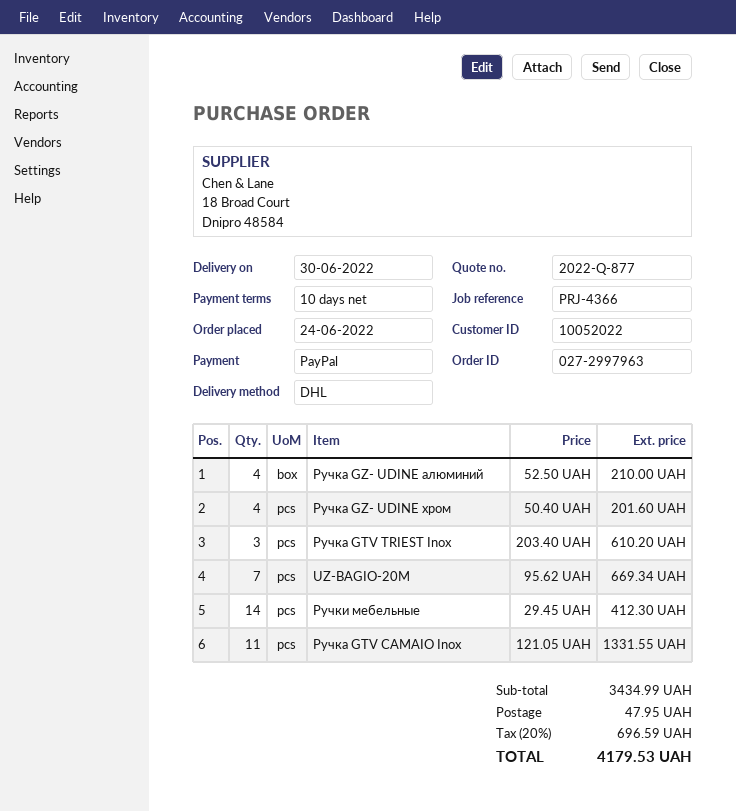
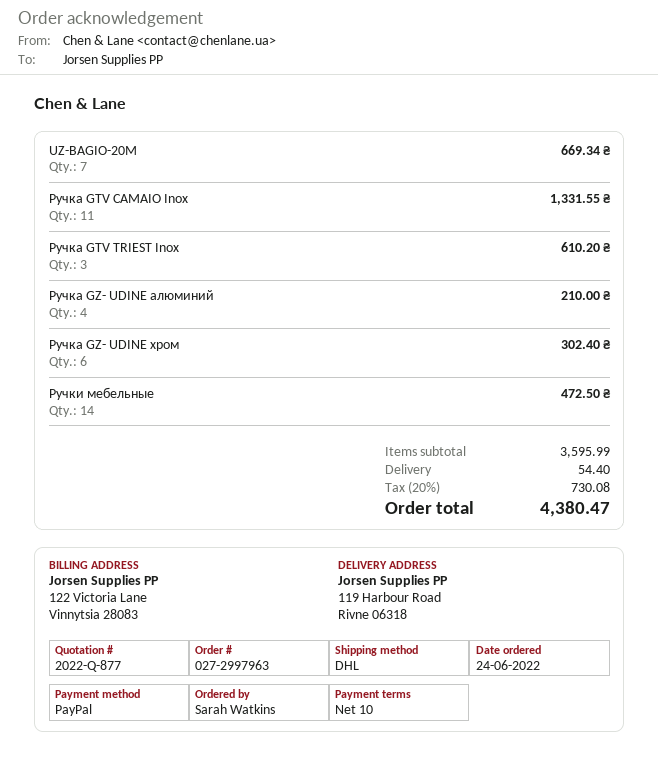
Ручка GZ- UDINE хром: 4 for 201.60 -> 6 for 302.40
Ручки мебельные: 14 for 412.30 -> 14 for 472.50
subtotal: 3434.99 -> 3595.99
shipping: 47.95 -> 54.40
tax: 20% = 696.59 -> 20% = 730.08
total: 4179.53 -> 4380.47

